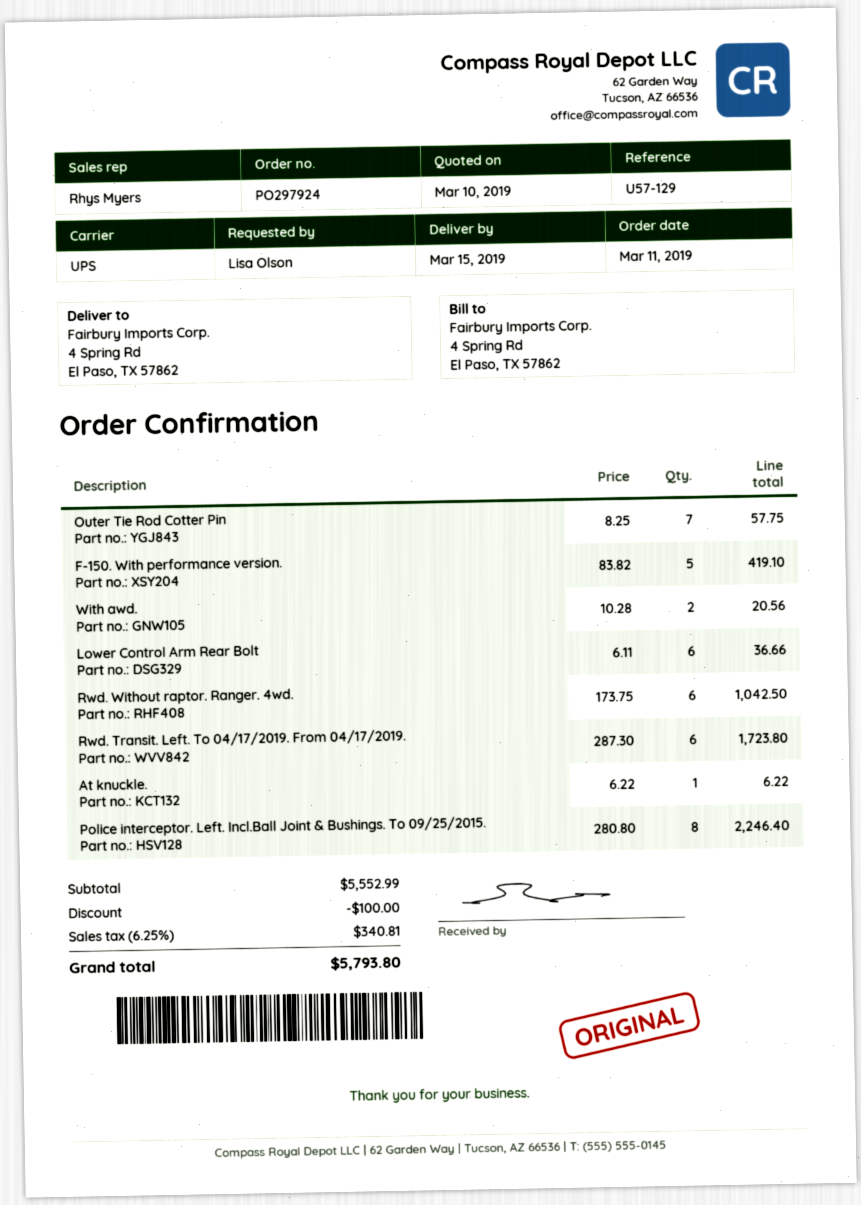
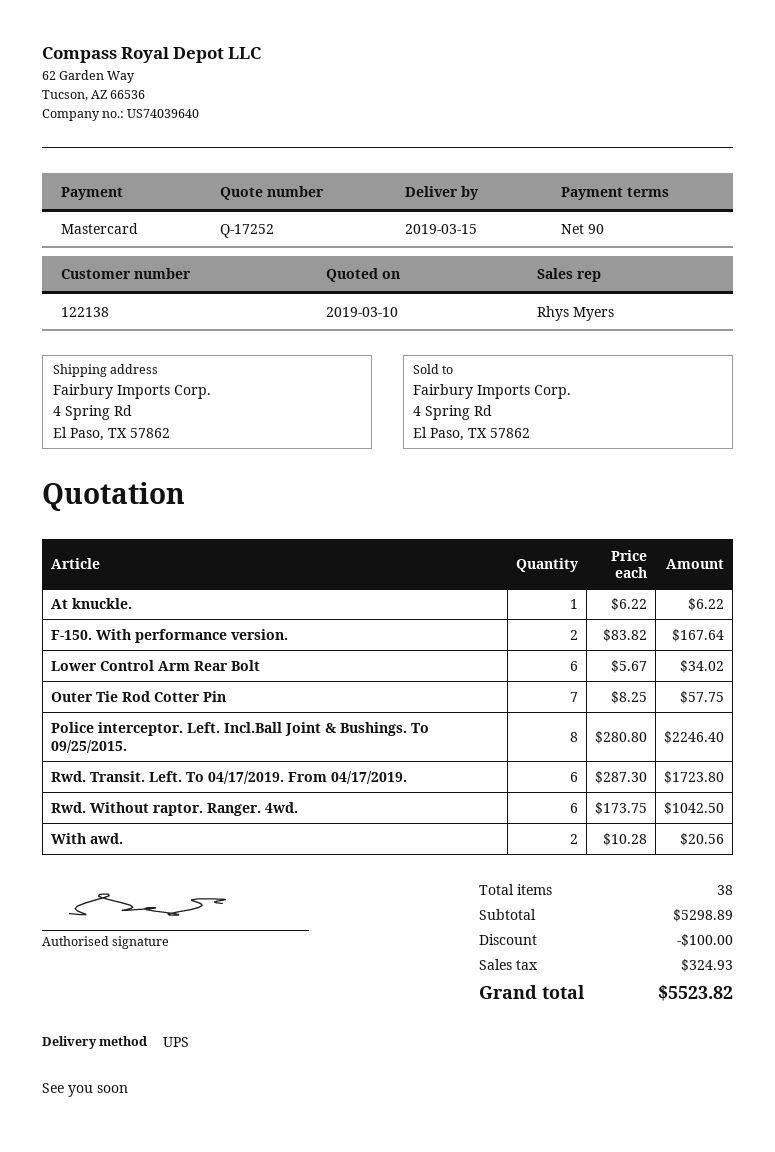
F-150. With performance version.: 5 x 83.82 = 419.10 -> 2 x 83.82 = 167.64
Lower Control Arm Rear Bolt: 6 x 6.11 = 36.66 -> 6 x 5.67 = 34.02
subtotal: 5552.99 -> 5298.89
tax: 340.81 -> 324.93
total: 5793.80 -> 5523.82

